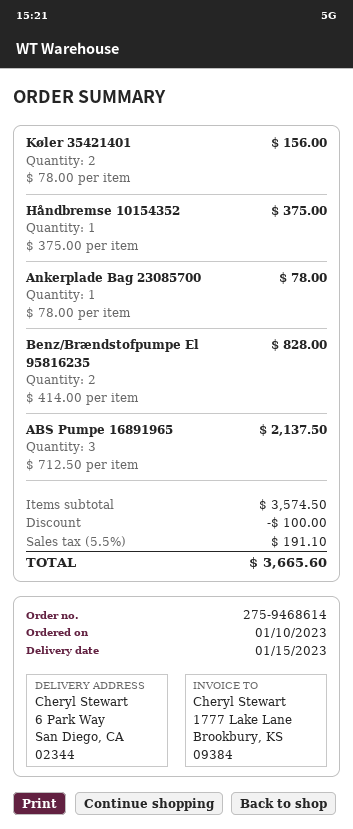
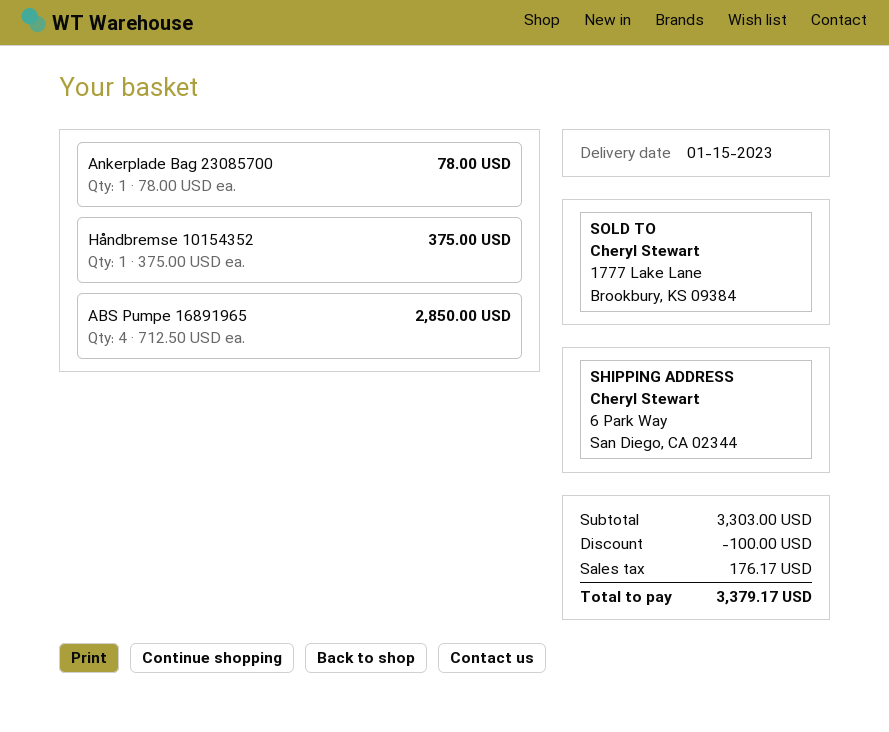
Køler 35421401: 2 x 78.00 = 156.00 -> none
Benz/Brændstofpumpe El 95816235: 2 x 414.00 = 828.00 -> none
ABS Pumpe 16891965: 3 x 712.50 = 2137.50 -> 4 x 712.50 = 2850.00
subtotal: 3574.50 -> 3303.00
tax: 191.10 -> 176.17
total: 3665.60 -> 3379.17

